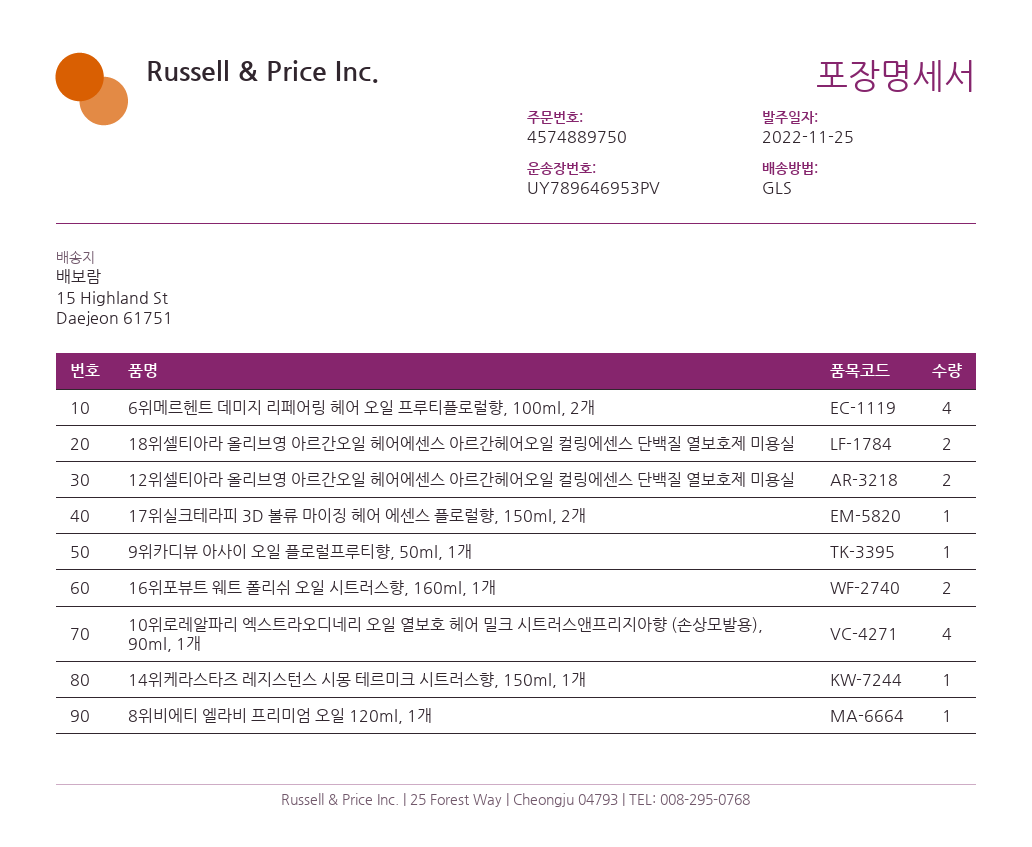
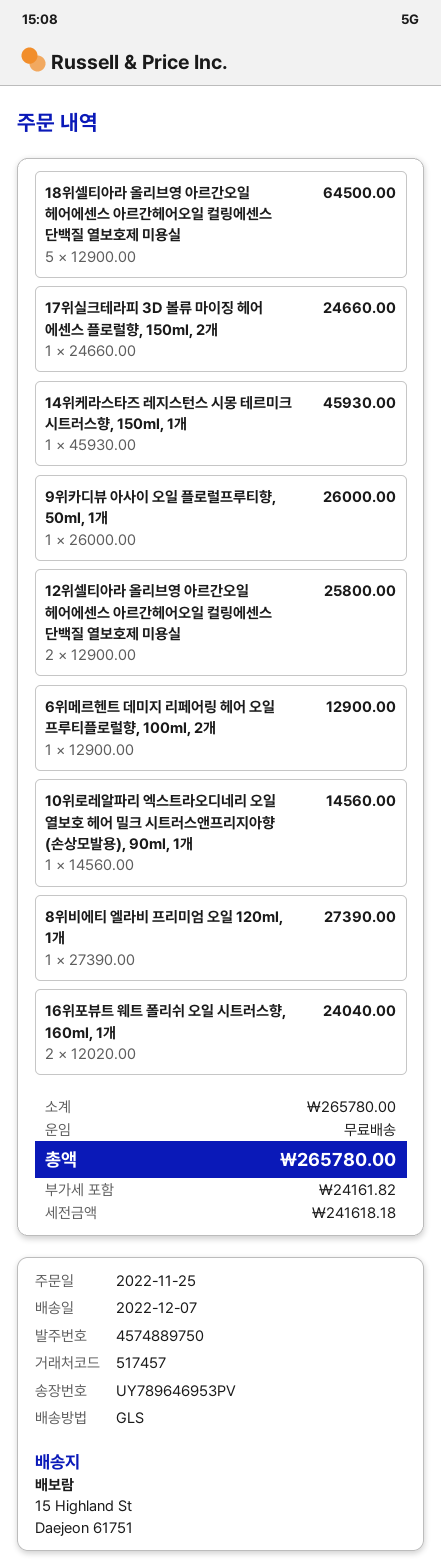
6위메르헨트 데미지 리페어링 헤어 오일 프루티플로럴향, 100ml, 2개: 4 -> 1
18위셀티아라 올리브영 아르간오일 헤어에센스 아르간헤어오일 컬링에센스 단백질 열보호제 미용실: 2 -> 5
10위로레알파리 엑스트라오디네리 오일 열보호 헤어 밀크 시트러스앤프리지아향 (손상모발용), 90ml, 1개: 4 -> 1

